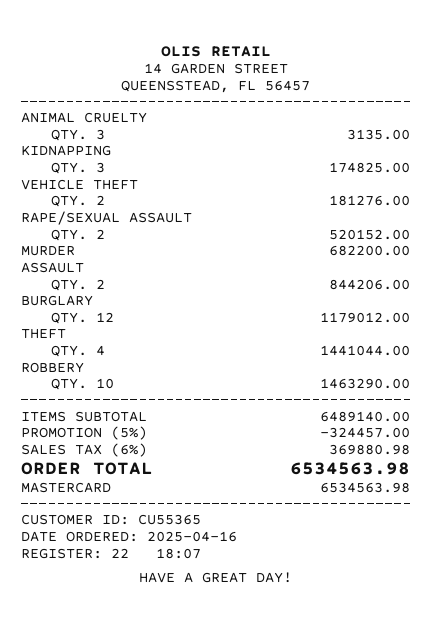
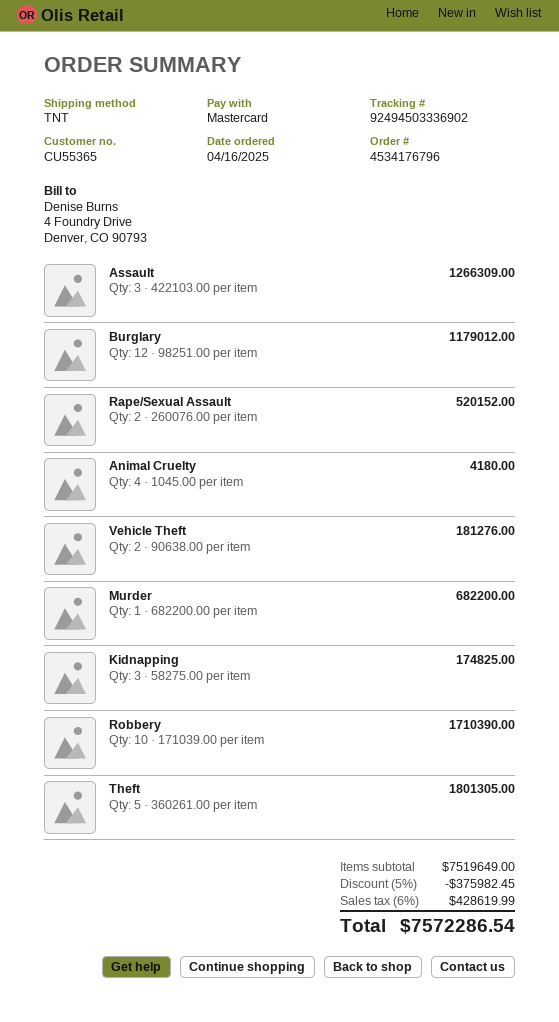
ANIMAL CRUELTY: 3 for 3135.00 -> 4 for 4180.00
ASSAULT: 2 for 844206.00 -> 3 for 1266309.00
THEFT: 4 for 1441044.00 -> 5 for 1801305.00
ROBBERY: 10 for 1463290.00 -> 10 for 1710390.00
subtotal: 6489140.00 -> 7519649.00
discount: 5% = 324457.00 -> 5% = 375982.45
tax: 6% = 369880.98 -> 6% = 428619.99
total: 6534563.98 -> 7572286.54

